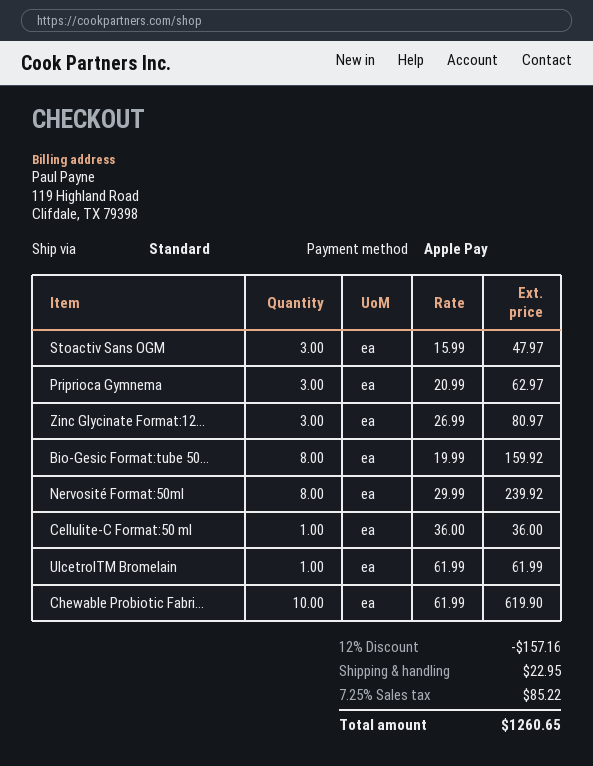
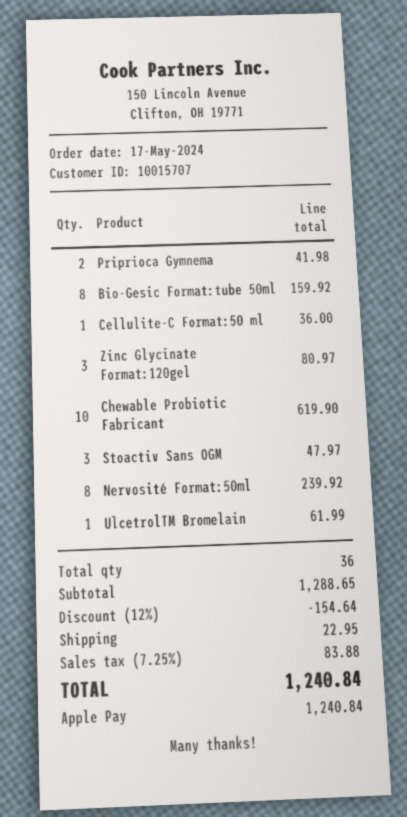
Priprioca Gymnema: 3 for 62.97 -> 2 for 41.98
discount: 12% = 157.16 -> 12% = 154.64
tax: 7.25% = 85.22 -> 7.25% = 83.88
total: 1260.65 -> 1240.84

